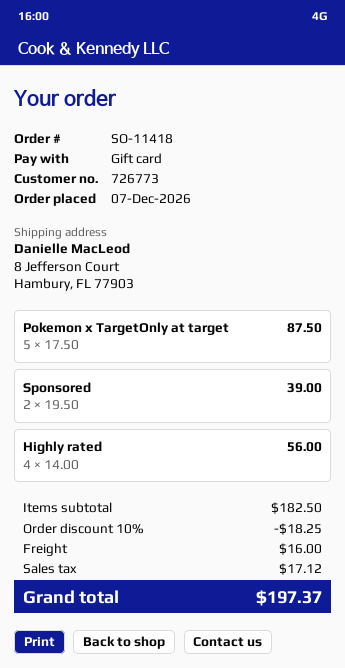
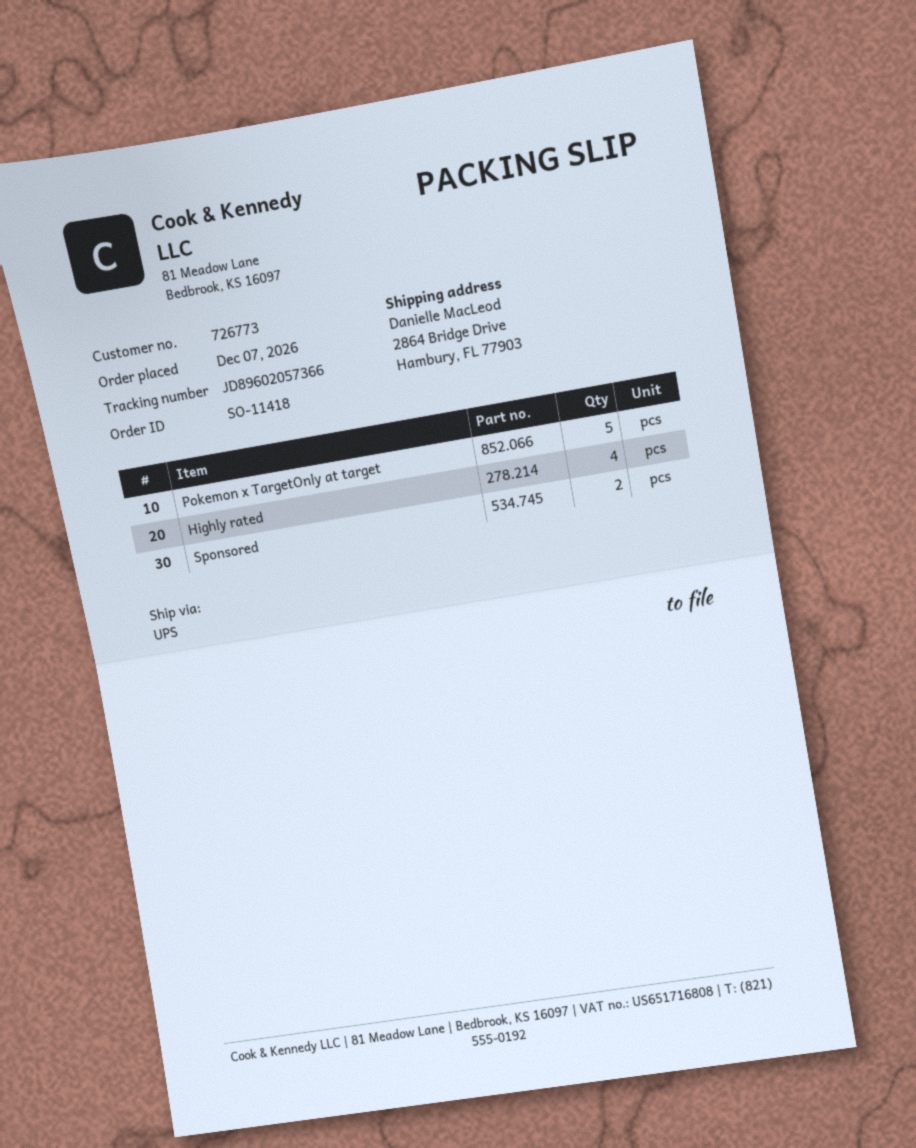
ship to: 8 Jefferson Court, Hambury, FL 77903 -> 2864 Bridge Drive, Hambury, FL 77903

